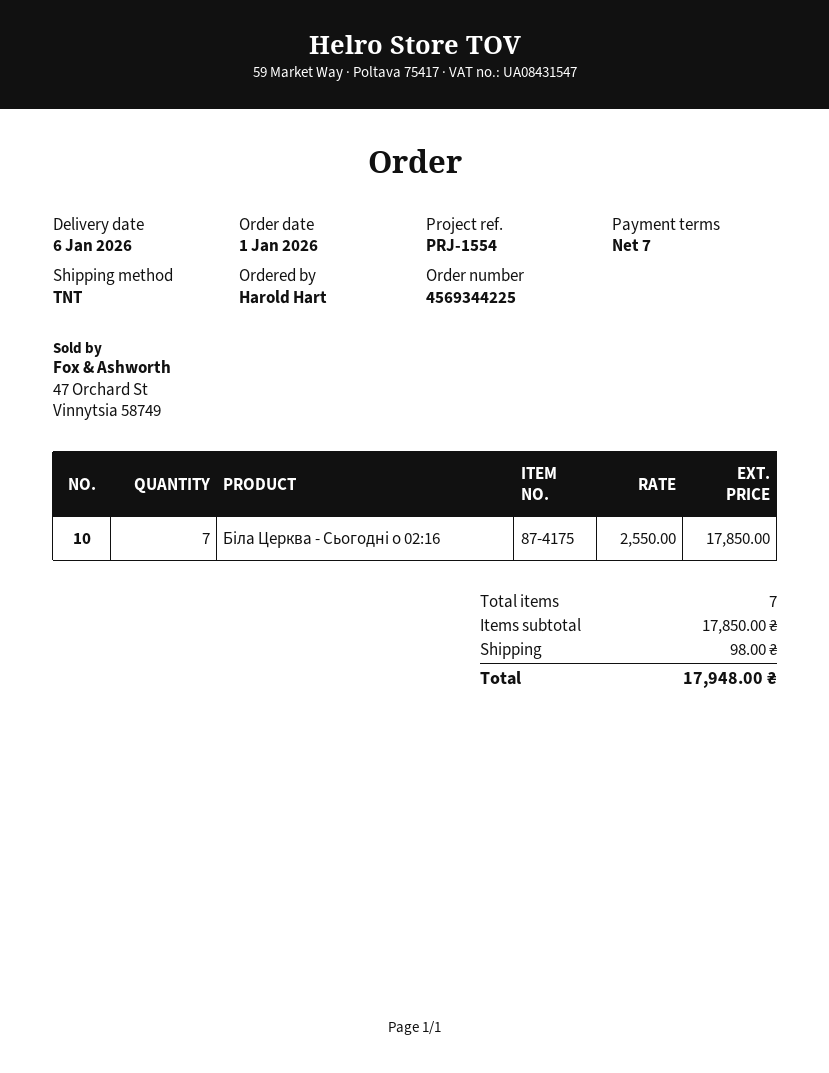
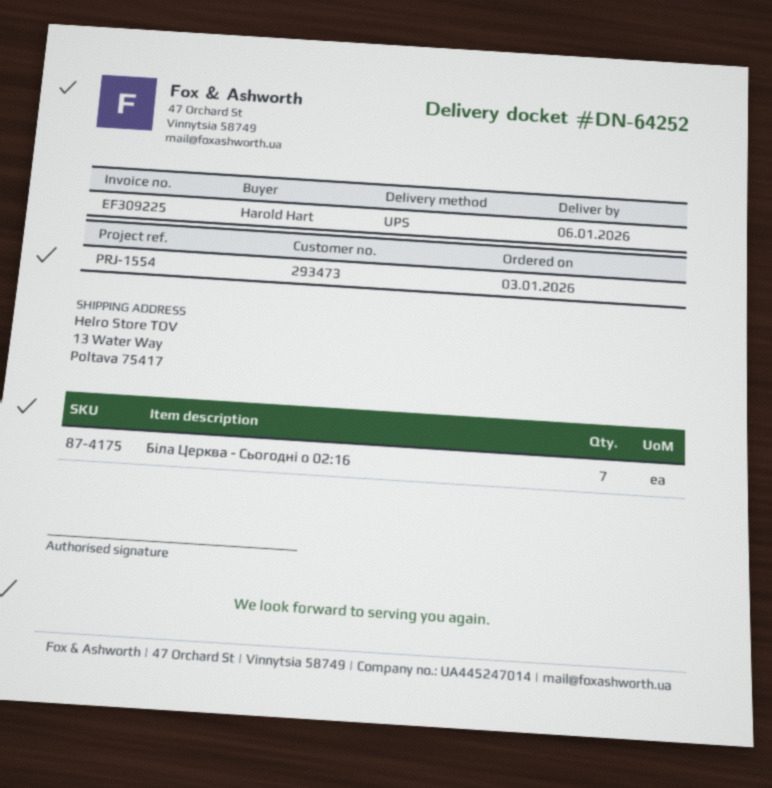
order date: 2026-01-01 -> 2026-01-03
shipping method: TNT -> UPS

